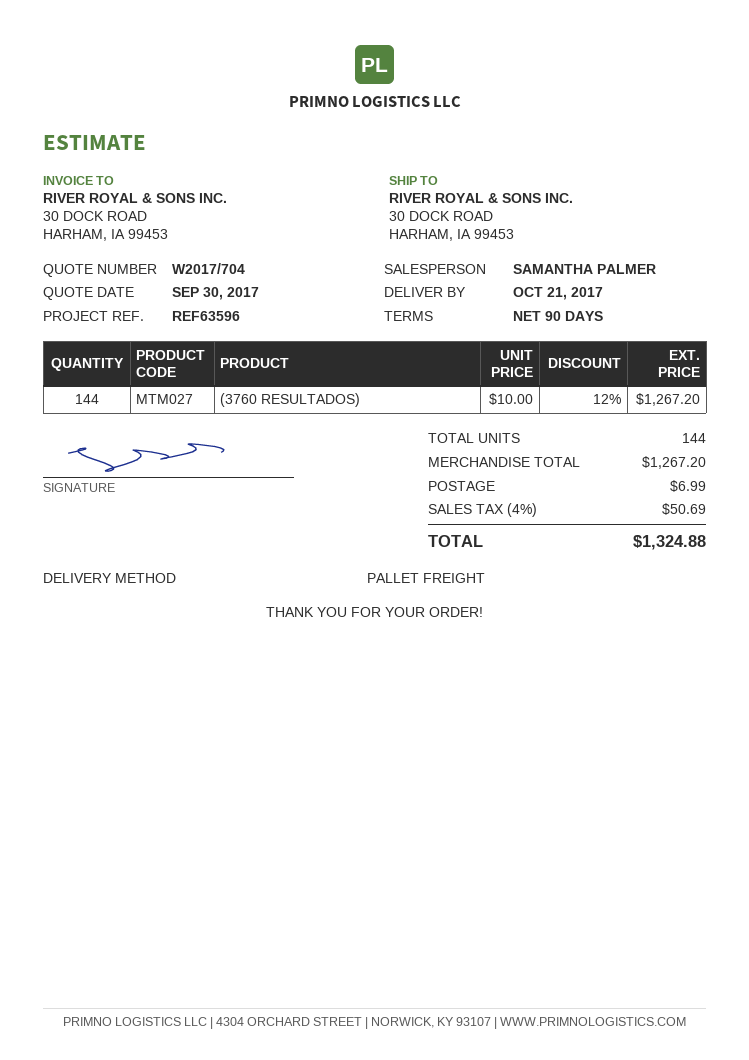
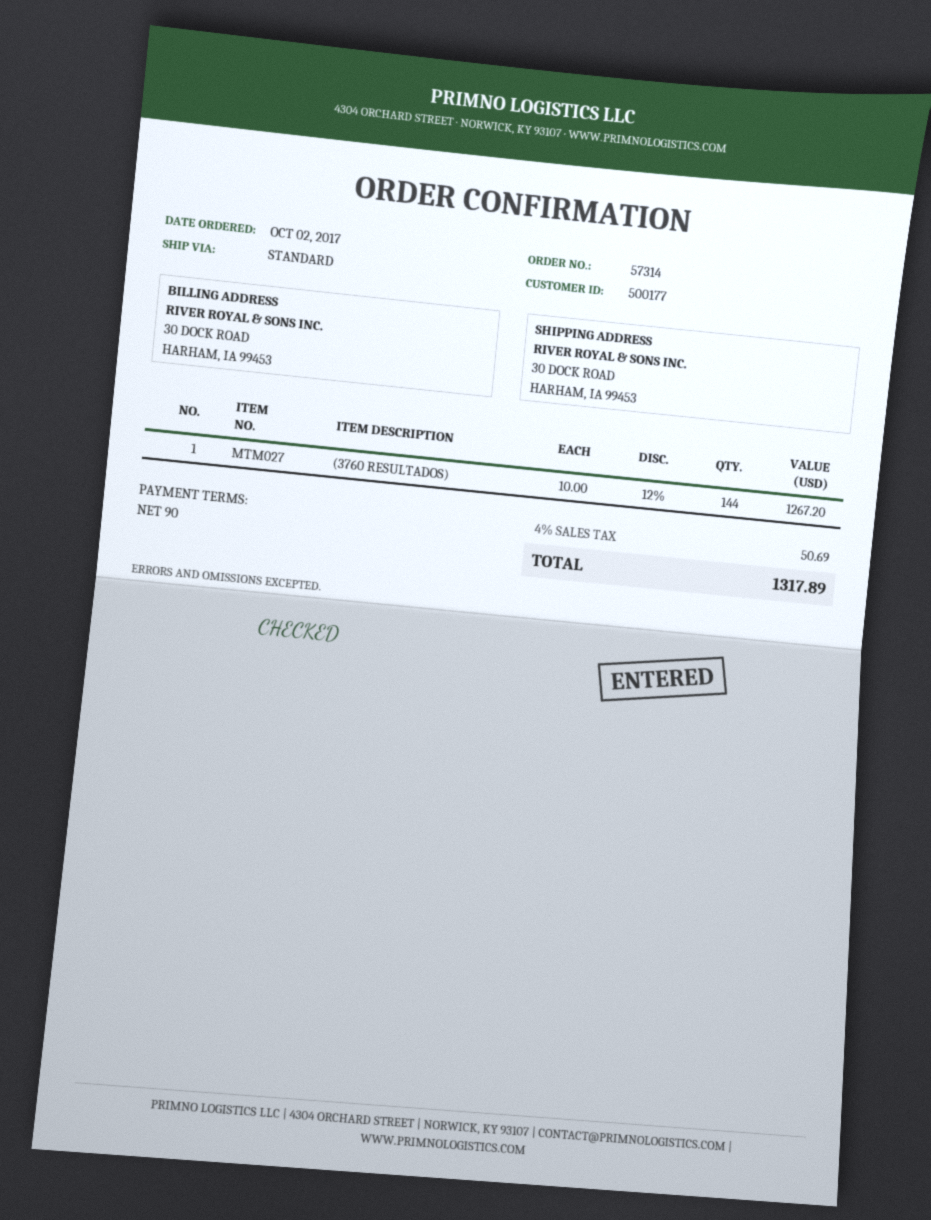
shipping method: pallet freight -> standard
shipping: 6.99 -> none
total: 1324.88 -> 1317.89

